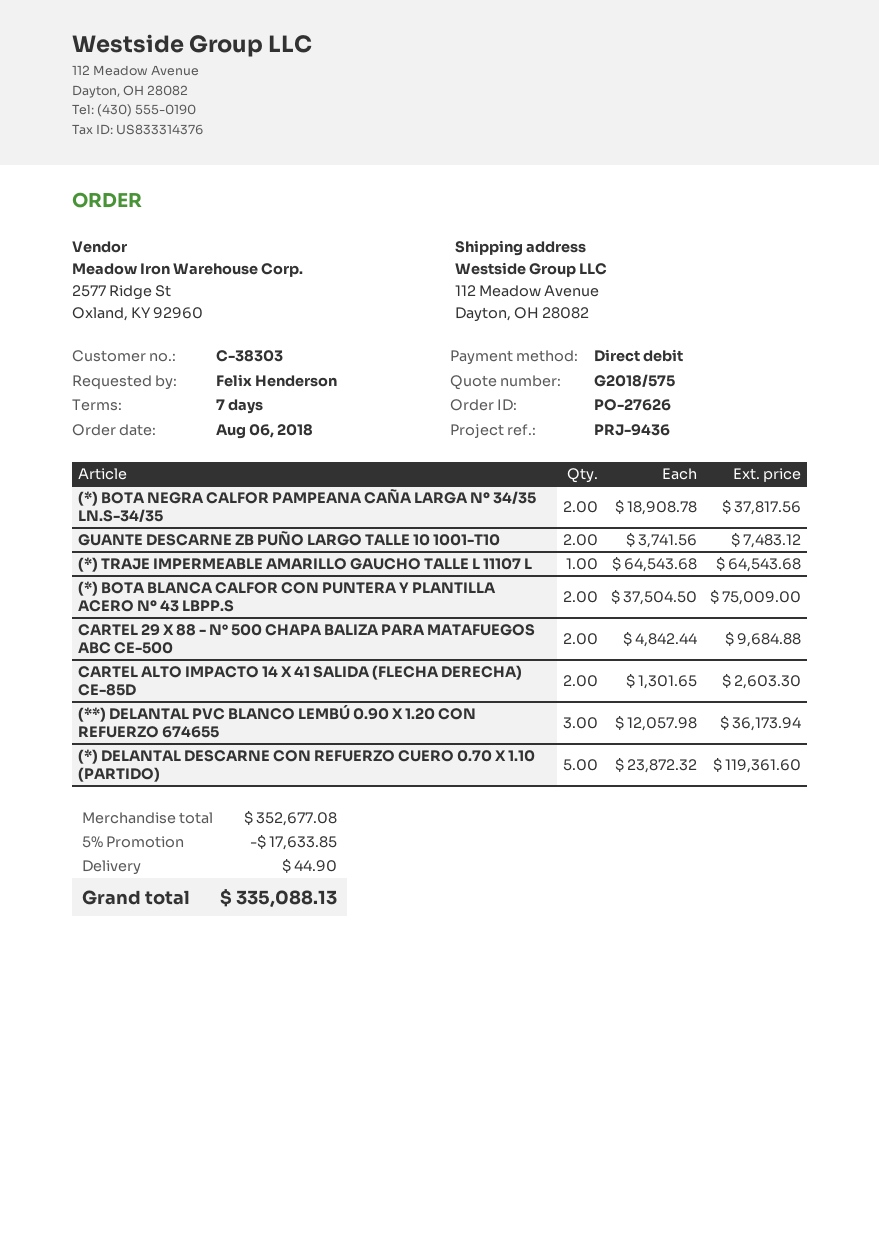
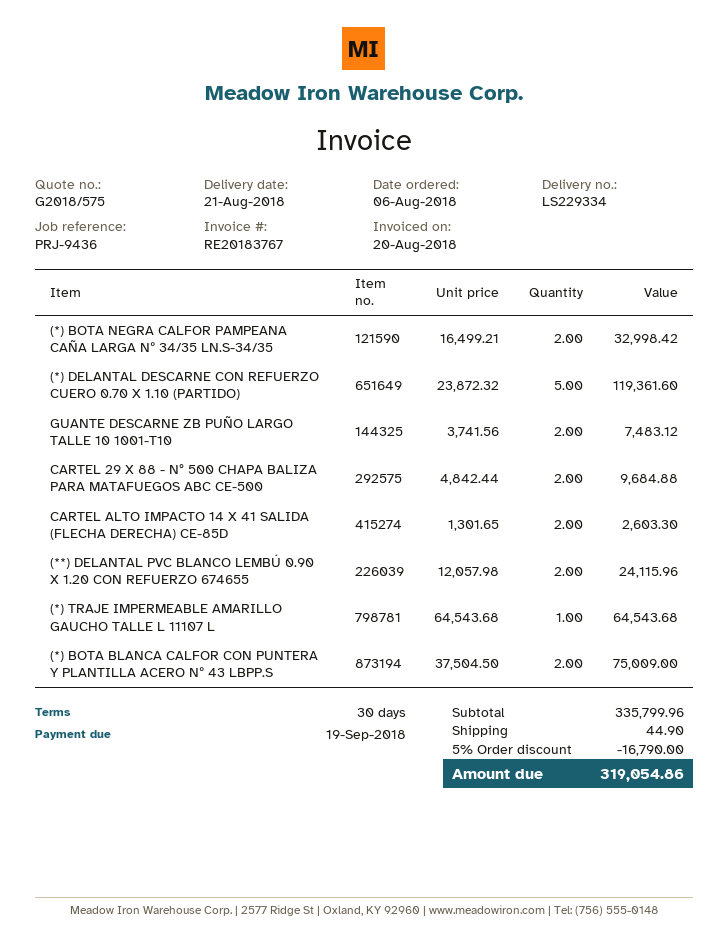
payment terms: 7 days -> 30 days
(*) BOTA NEGRA CALFOR PAMPEANA CAÑA LARGA Nº 34/35 LN.S-34/35: 2 x 18908.78 = 37817.56 -> 2 x 16499.21 = 32998.42
(**) DELANTAL PVC BLANCO LEMBÚ 0.90 X 1.20 CON REFUERZO 674655: 3 x 12057.98 = 36173.94 -> 2 x 12057.98 = 24115.96
subtotal: 352677.08 -> 335799.96
discount: 5% = 17633.85 -> 5% = 16790.00
total: 335088.13 -> 319054.86

